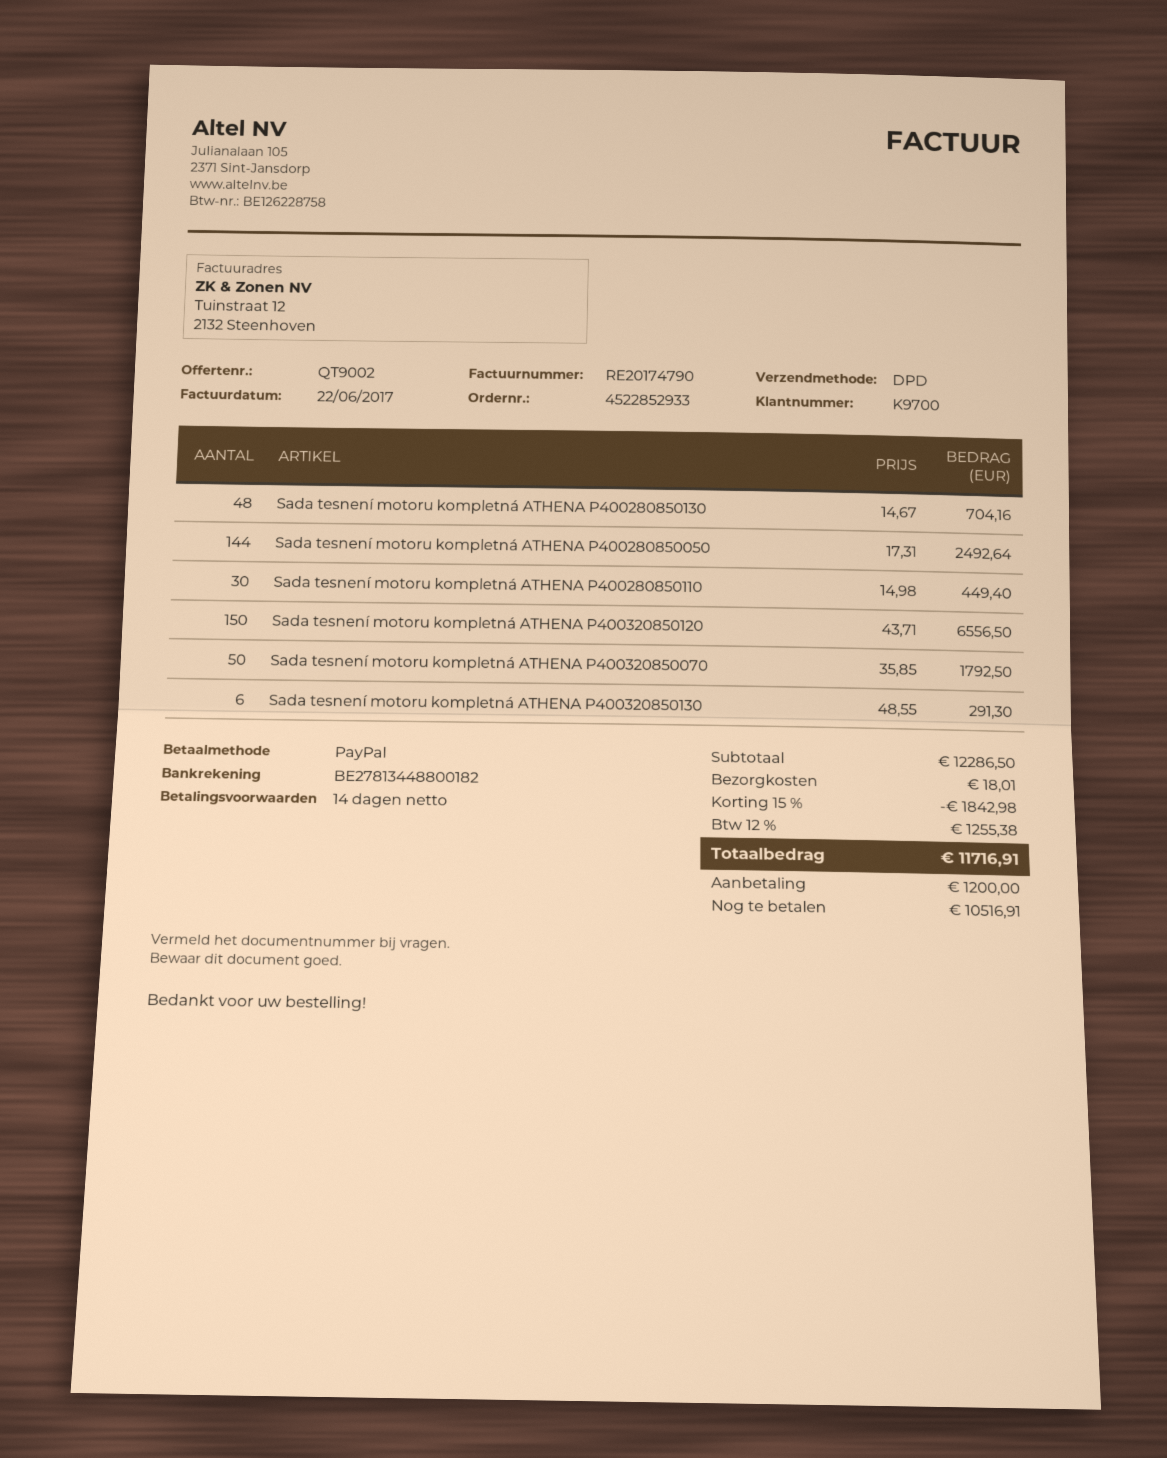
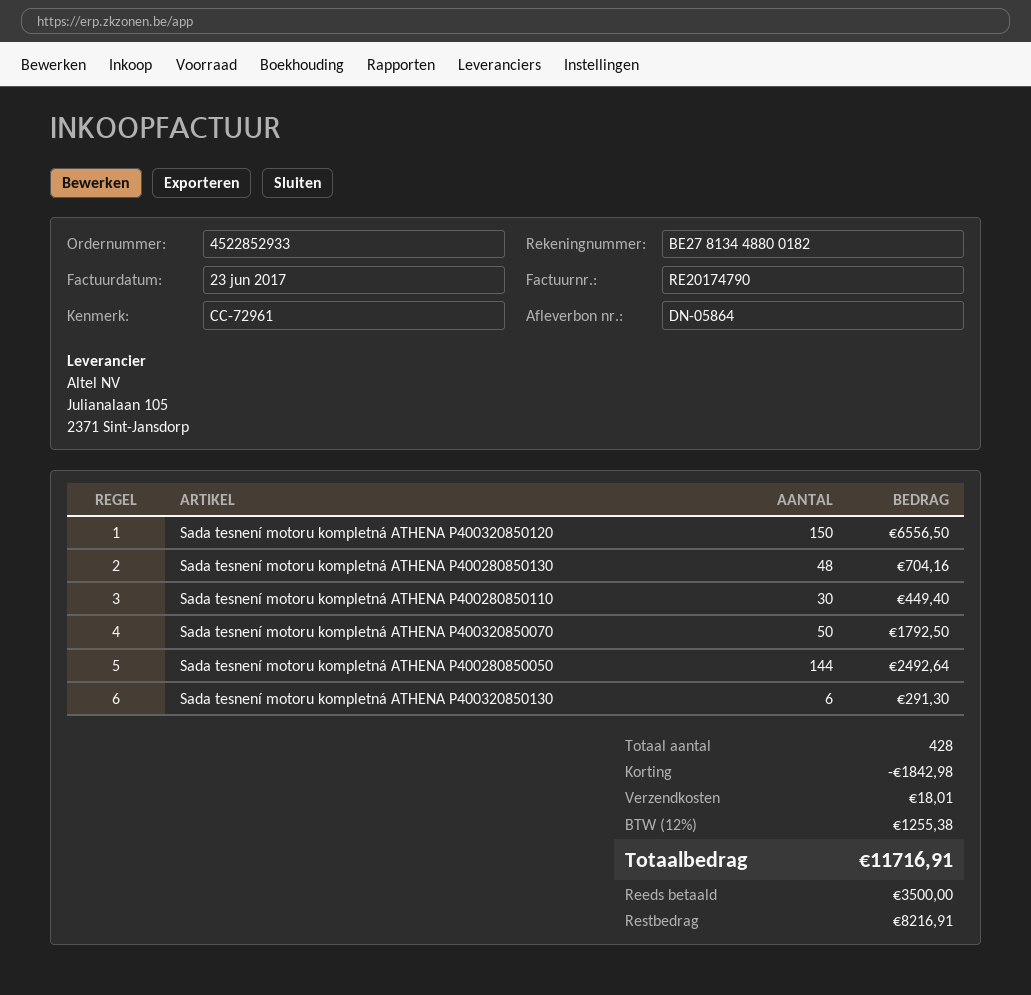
invoice date: 2017-06-22 -> 2017-06-23
deposit: 1200.00 -> 3500.00
balance: 10516.91 -> 8216.91

